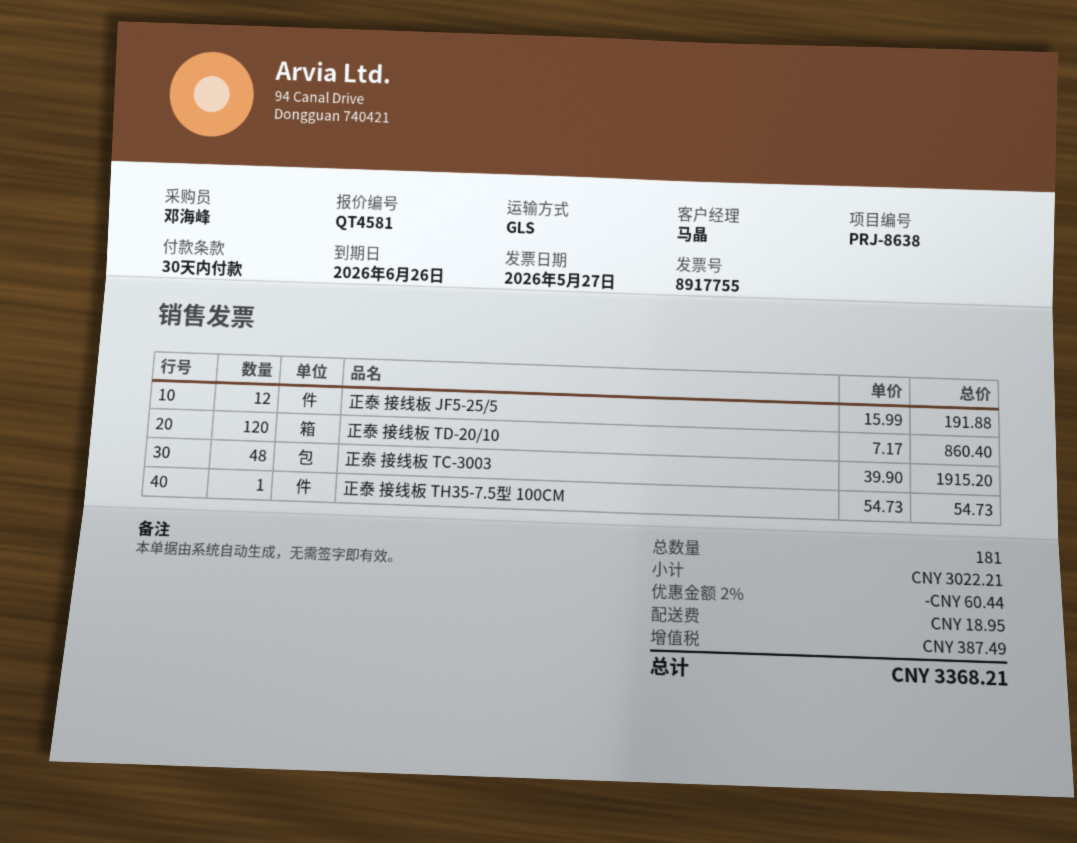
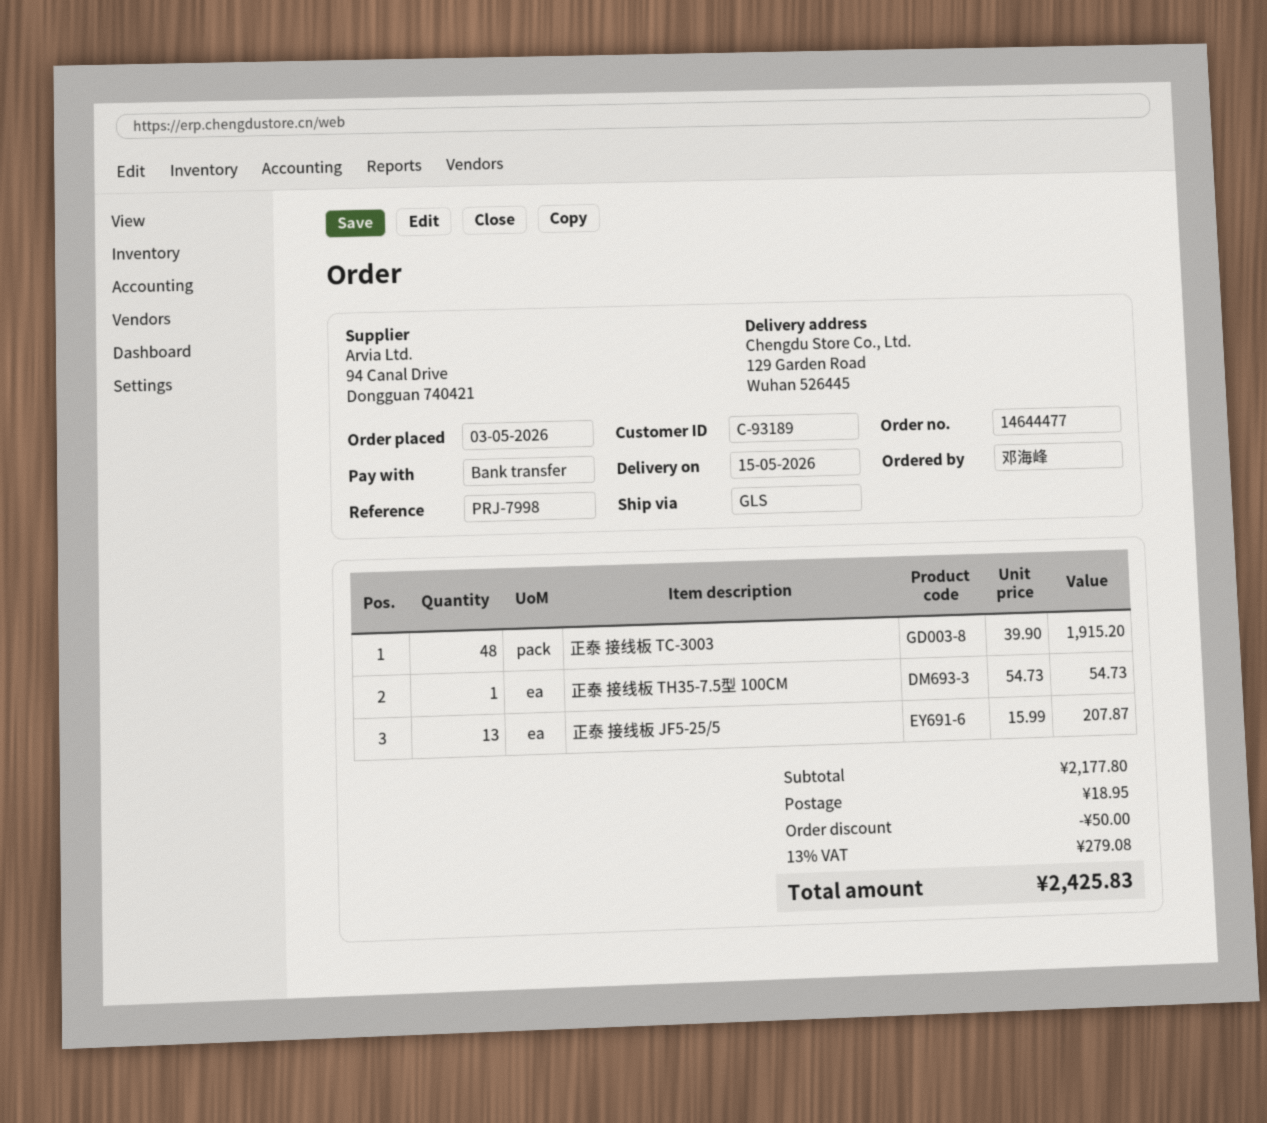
reference: PRJ-8638 -> PRJ-7998
正泰 接线板 JF5-25/5: 12 x 15.99 = 191.88 -> 13 x 15.99 = 207.87
正泰 接线板 TD-20/10: 120 x 7.17 = 860.40 -> none
subtotal: 3022.21 -> 2177.80
discount: 60.44 -> 50.00
tax: 387.49 -> 279.08
total: 3368.21 -> 2425.83

